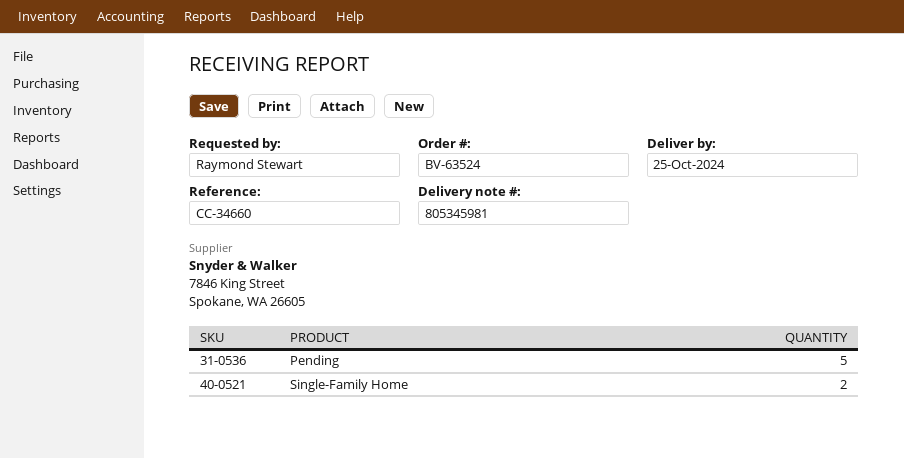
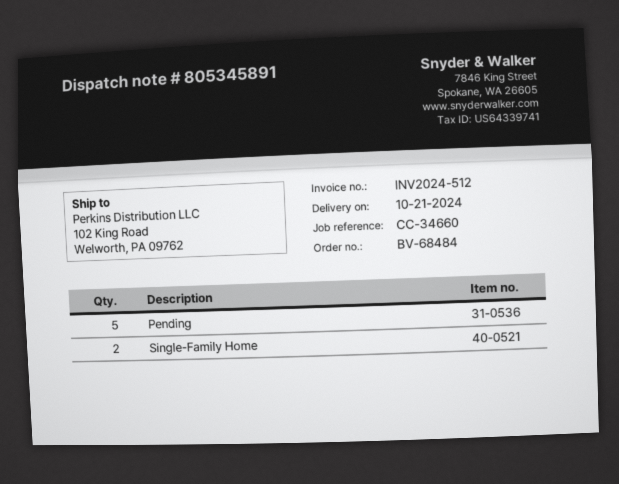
order number: BV-63524 -> BV-68484
delivery note number: 805345981 -> 805345891
delivery date: 2024-10-25 -> 2024-10-21

